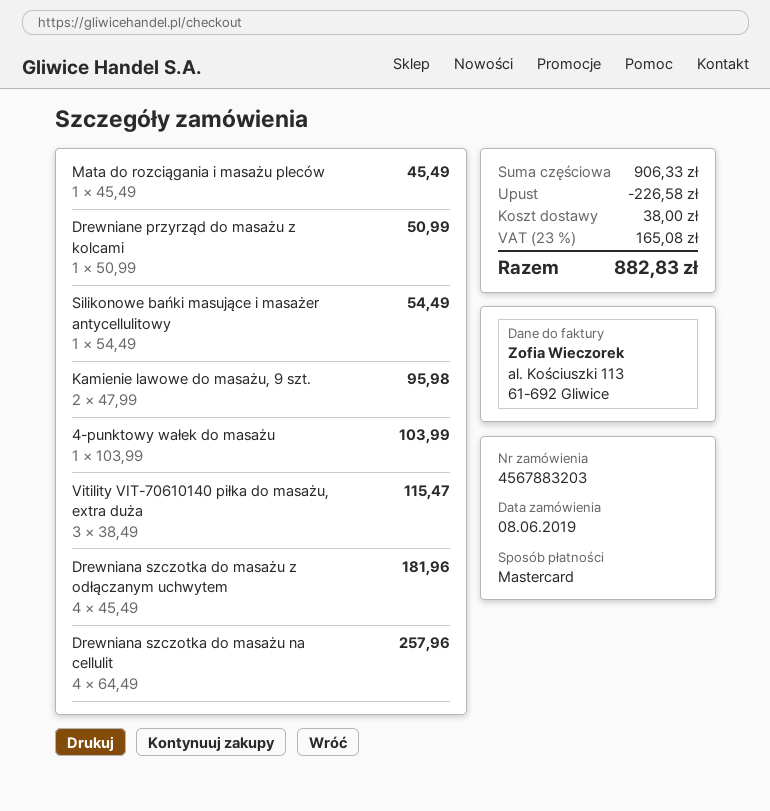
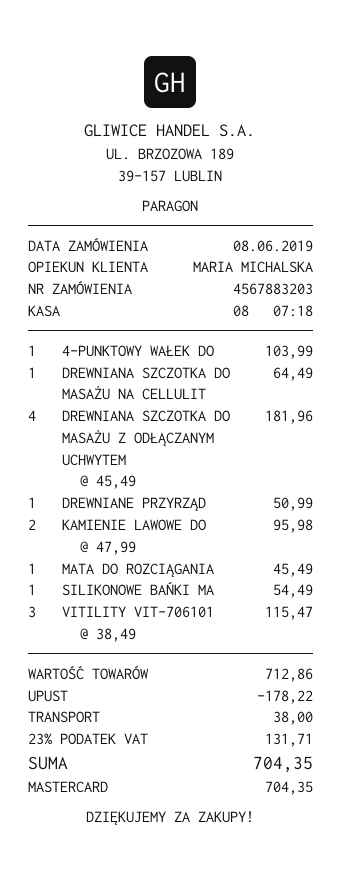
Drewniana szczotka do masażu na cellulit: 4 x 64.49 = 257.96 -> 1 x 64.49 = 64.49
subtotal: 906.33 -> 712.86
discount: 226.58 -> 178.22
tax: 23% = 165.08 -> 23% = 131.71
total: 882.83 -> 704.35

